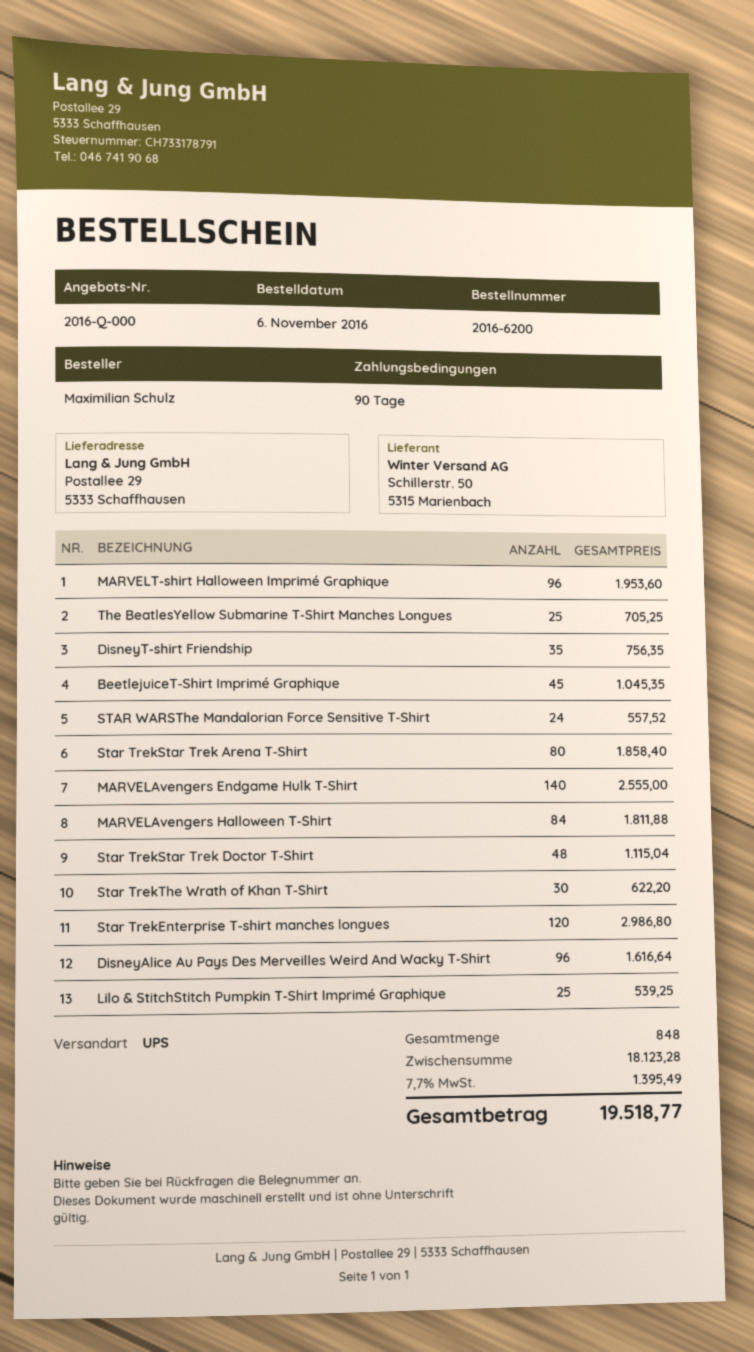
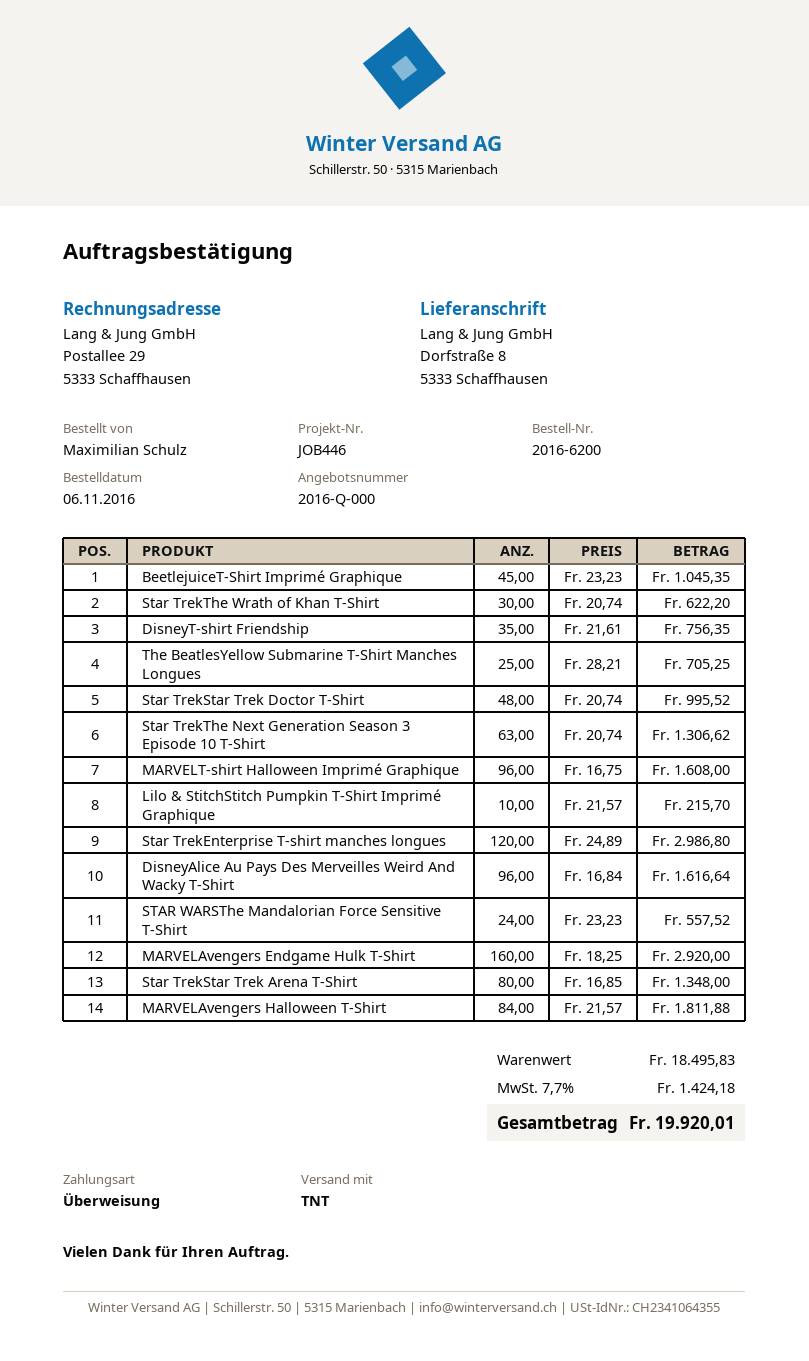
shipping method: UPS -> TNT
ship to: Postallee 29, 5333 Schaffhausen -> Dorfstraße 8, 5333 Schaffhausen
MARVELT-shirt Halloween Imprimé Graphique: 96 for 1953.60 -> 96 for 1608.00
Star TrekStar Trek Arena T-Shirt: 80 for 1858.40 -> 80 for 1348.00
MARVELAvengers Endgame Hulk T-Shirt: 140 for 2555.00 -> 160 for 2920.00
Star TrekStar Trek Doctor T-Shirt: 48 for 1115.04 -> 48 for 995.52
Lilo & StitchStitch Pumpkin T-Shirt Imprimé Graphique: 25 for 539.25 -> 10 for 215.70
Star TrekThe Next Generation Season 3 Episode 10 T-Shirt: none -> 63 for 1306.62
subtotal: 18123.28 -> 18495.83
tax: 7.7% = 1395.49 -> 7.7% = 1424.18
total: 19518.77 -> 19920.01

